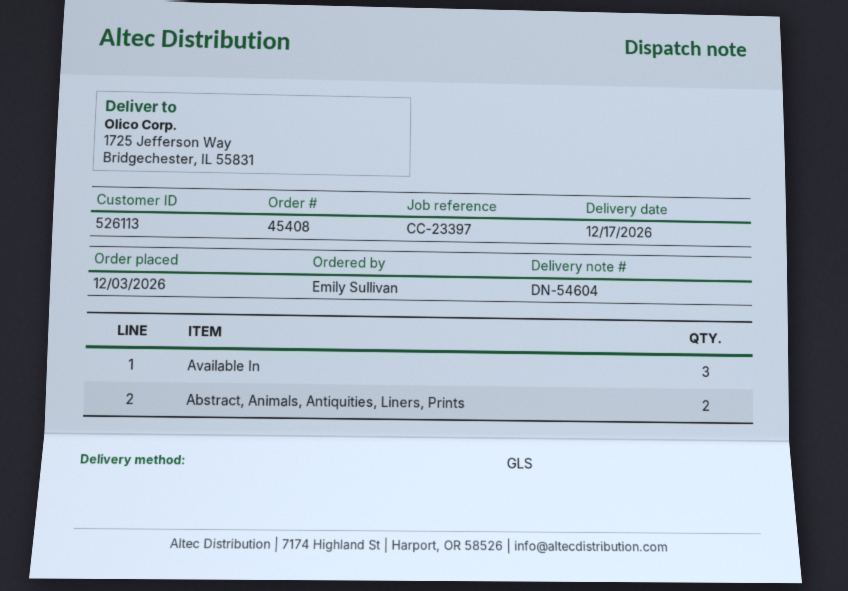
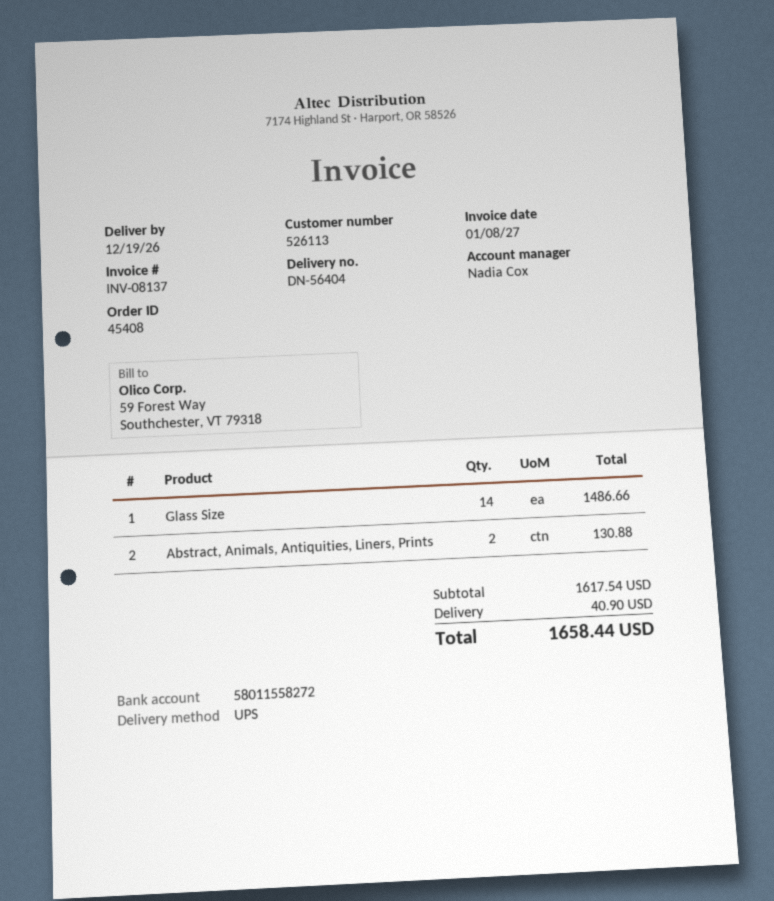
delivery note number: DN-54604 -> DN-56404
delivery date: 2026-12-17 -> 2026-12-19
shipping method: GLS -> UPS
Available In: 3 -> none
Glass Size: none -> 14

